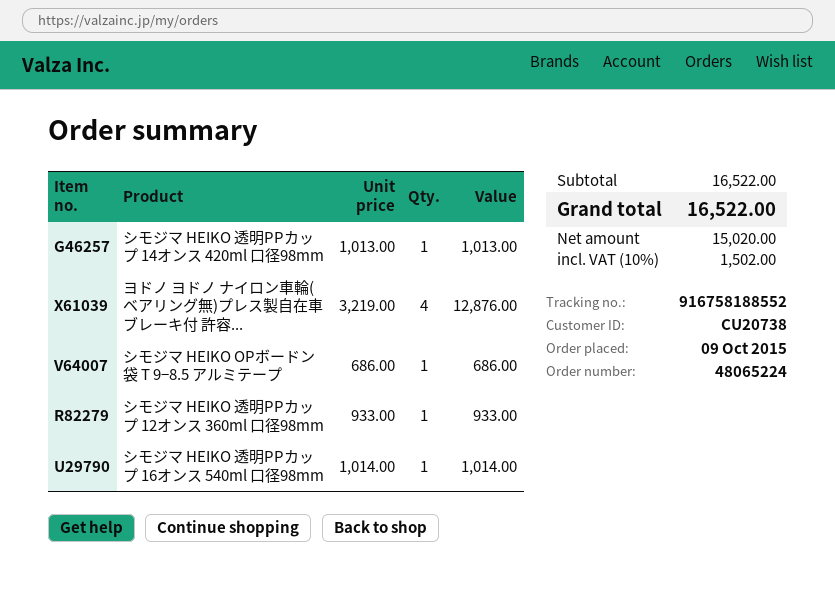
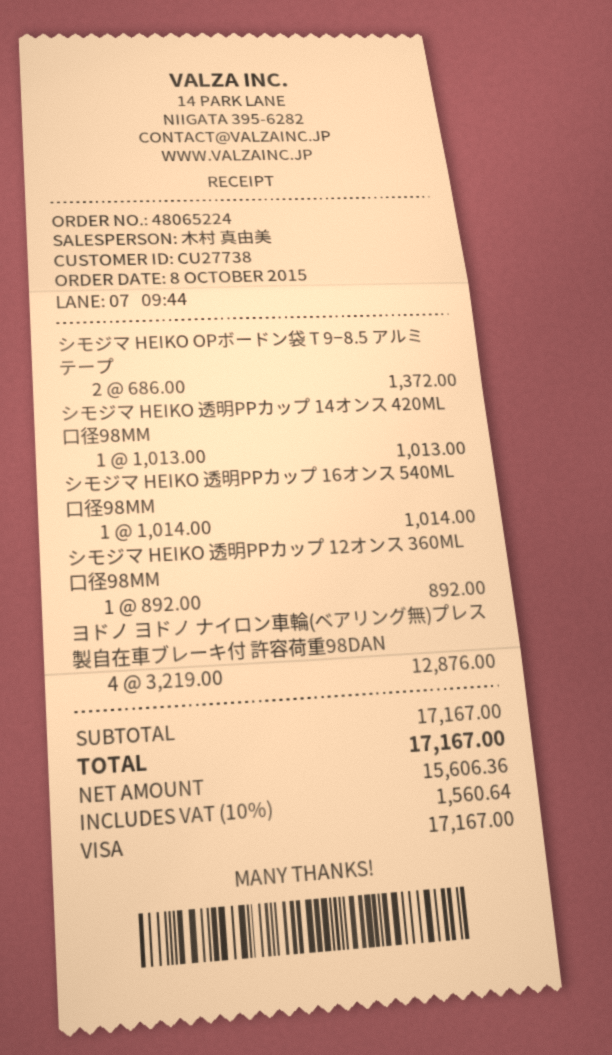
order date: 2015-10-09 -> 2015-10-08
customer number: CU20738 -> CU27738
シモジマ HEIKO OPボードン袋 T 9−8.5 アルミテープ: 1 x 686.00 = 686.00 -> 2 x 686.00 = 1372.00
シモジマ HEIKO 透明PPカップ 12オンス 360ml 口径98mm: 1 x 933.00 = 933.00 -> 1 x 892.00 = 892.00
subtotal: 16522.00 -> 17167.00
net: 15020.00 -> 15606.36
tax: 10% = 1502.00 -> 10% = 1560.64
total: 16522.00 -> 17167.00

